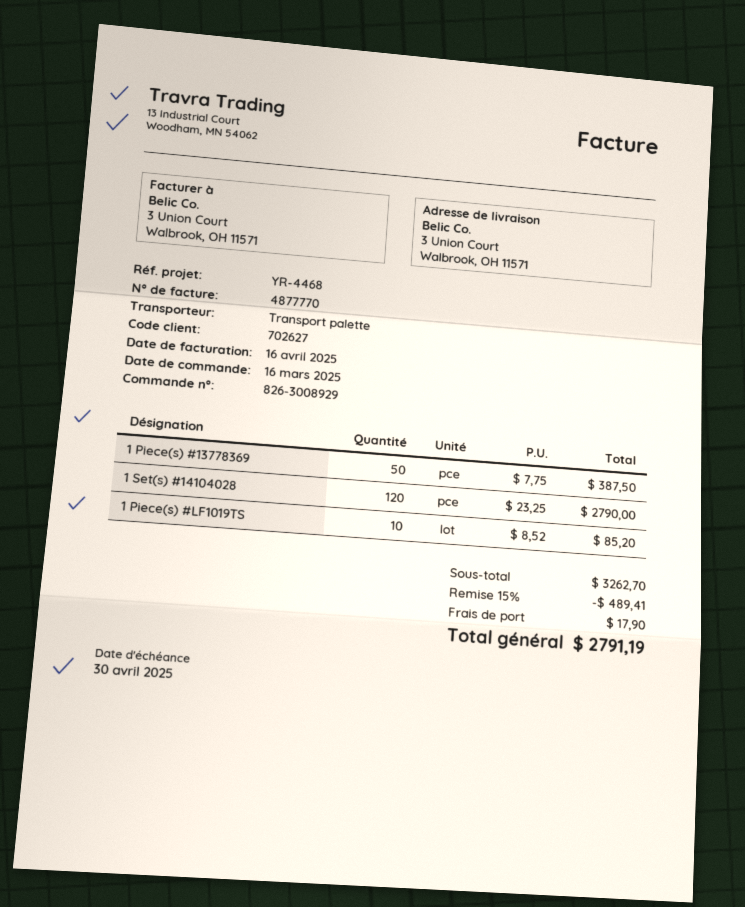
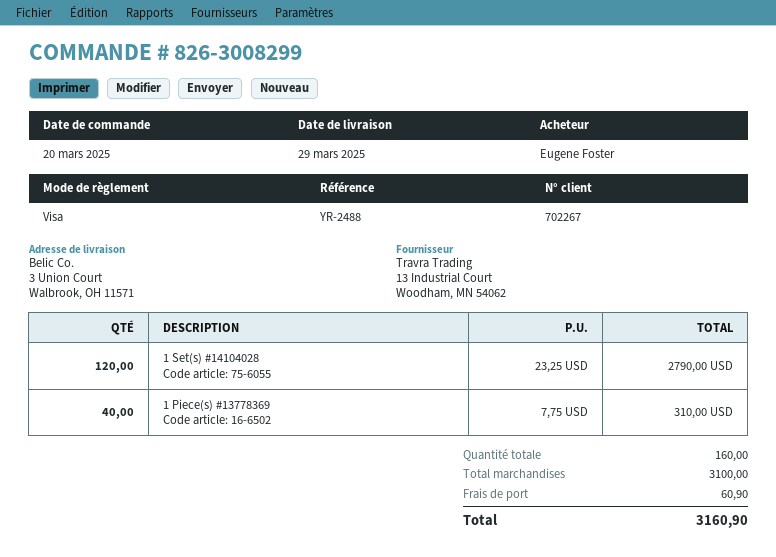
order number: 826-3008929 -> 826-3008299
order date: 2025-03-16 -> 2025-03-20
customer number: 702627 -> 702267
reference: YR-4468 -> YR-2488
1 Piece(s) #13778369: 50 x 7.75 = 387.50 -> 40 x 7.75 = 310.00
1 Piece(s) #LF1019TS: 10 x 8.52 = 85.20 -> none
subtotal: 3262.70 -> 3100.00
discount: 15% = 489.41 -> none
shipping: 17.90 -> 60.90
total: 2791.19 -> 3160.90

